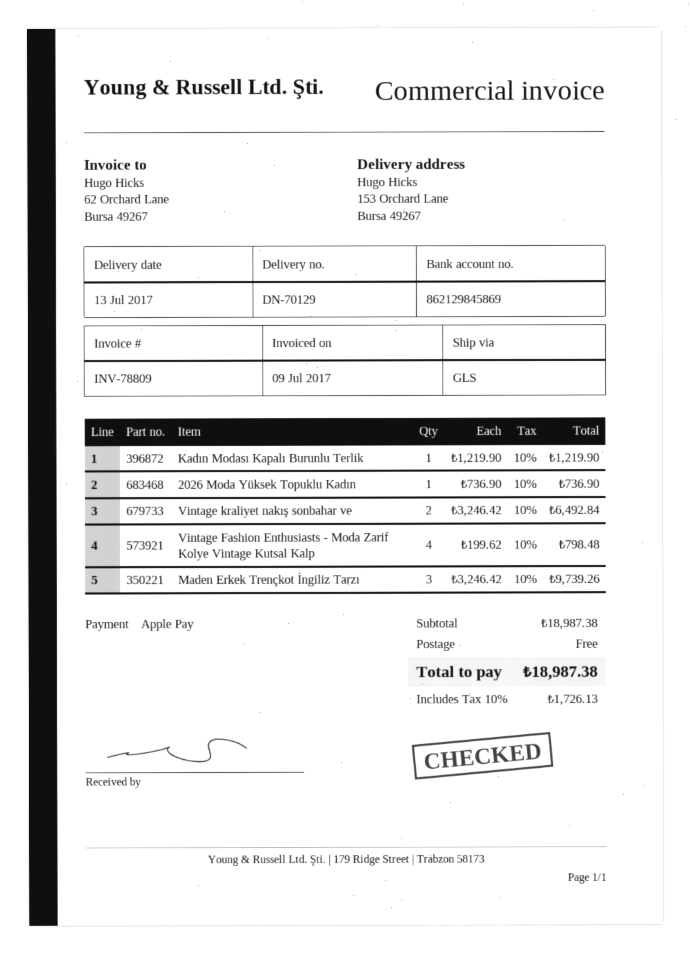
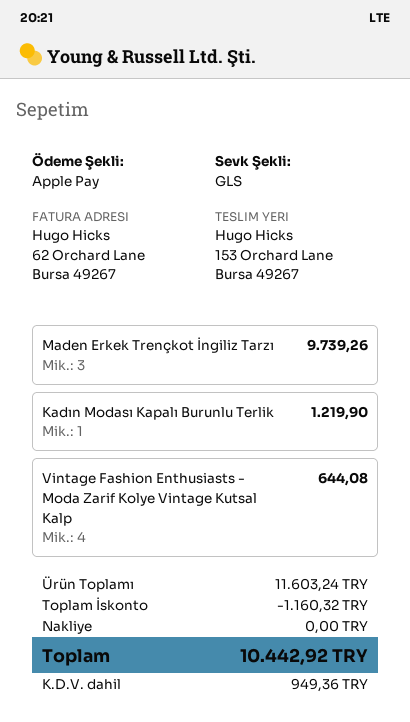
2026 Moda Yüksek Topuklu Kadın: 1 for 736.90 -> none
Vintage kraliyet nakış sonbahar ve: 2 for 6492.84 -> none
Vintage Fashion Enthusiasts - Moda Zarif Kolye Vintage Kutsal Kalp: 4 for 798.48 -> 4 for 644.08
subtotal: 18987.38 -> 11603.24
discount: none -> 1160.32
tax: 1726.13 -> 949.36
total: 18987.38 -> 10442.92

